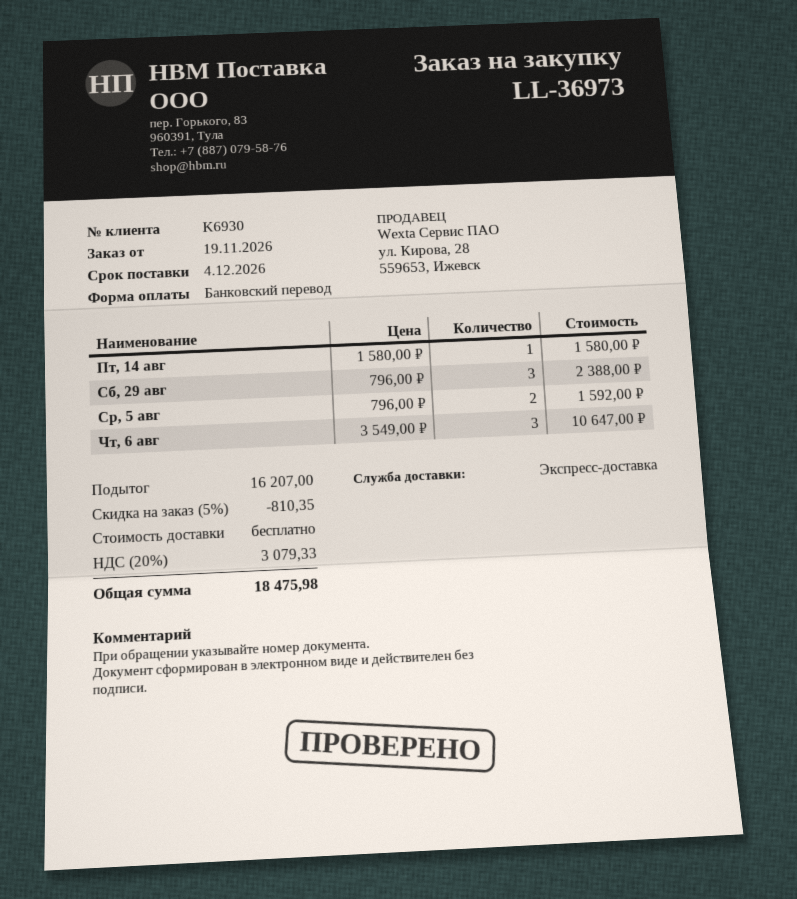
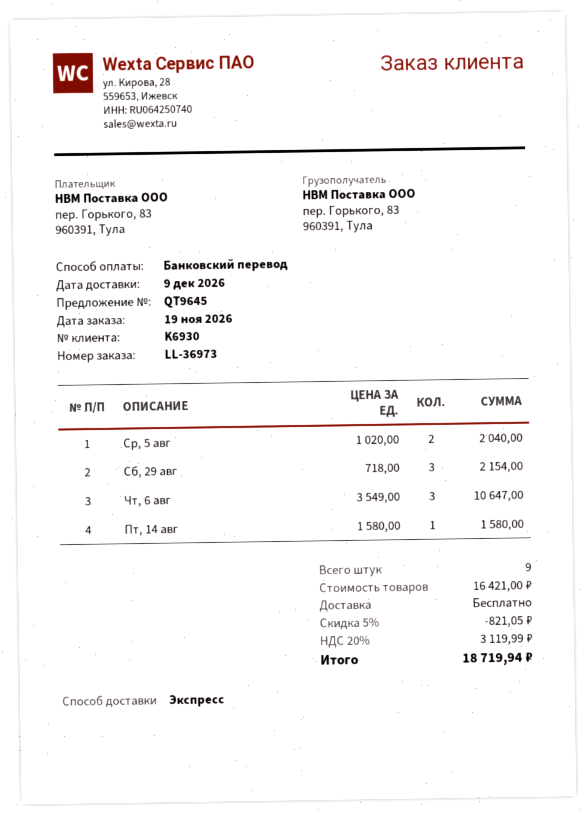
delivery date: 2026-12-04 -> 2026-12-09
Сб, 29 авг: 3 x 796.00 = 2388.00 -> 3 x 718.00 = 2154.00
Ср, 5 авг: 2 x 796.00 = 1592.00 -> 2 x 1020.00 = 2040.00
subtotal: 16207.00 -> 16421.00
discount: 5% = 810.35 -> 5% = 821.05
tax: 20% = 3079.33 -> 20% = 3119.99
total: 18475.98 -> 18719.94

